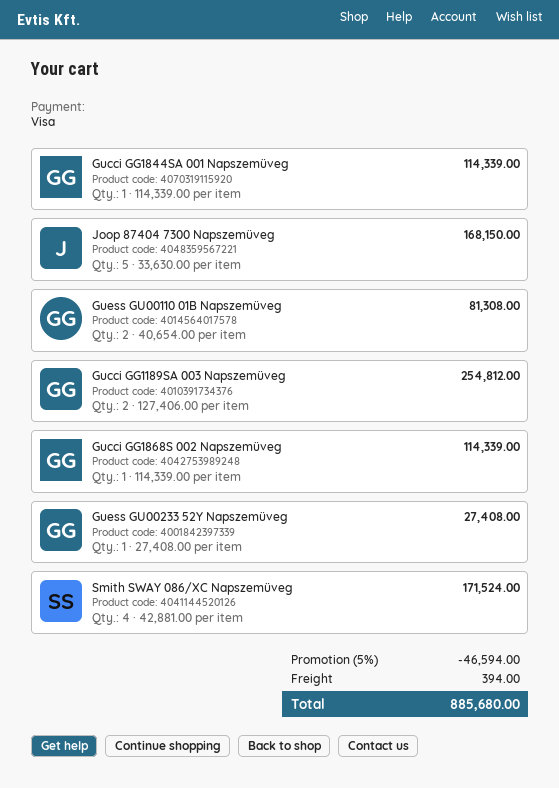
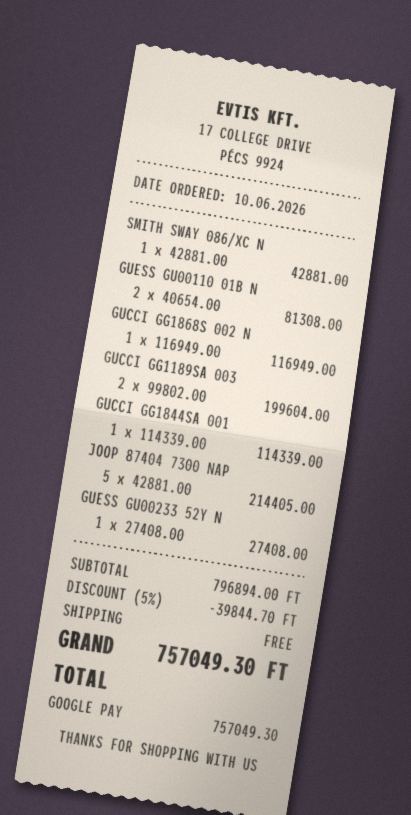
payment method: Visa -> Google Pay
Joop 87404 7300 Napszemüveg: 5 x 33630.00 = 168150.00 -> 5 x 42881.00 = 214405.00
Gucci GG1189SA 003 Napszemüveg: 2 x 127406.00 = 254812.00 -> 2 x 99802.00 = 199604.00
Gucci GG1868S 002 Napszemüveg: 1 x 114339.00 = 114339.00 -> 1 x 116949.00 = 116949.00
Smith SWAY 086/XC Napszemüveg: 4 x 42881.00 = 171524.00 -> 1 x 42881.00 = 42881.00
discount: 5% = 46594.00 -> 5% = 39844.70
shipping: 394.00 -> 0.00
total: 885680.00 -> 757049.30

